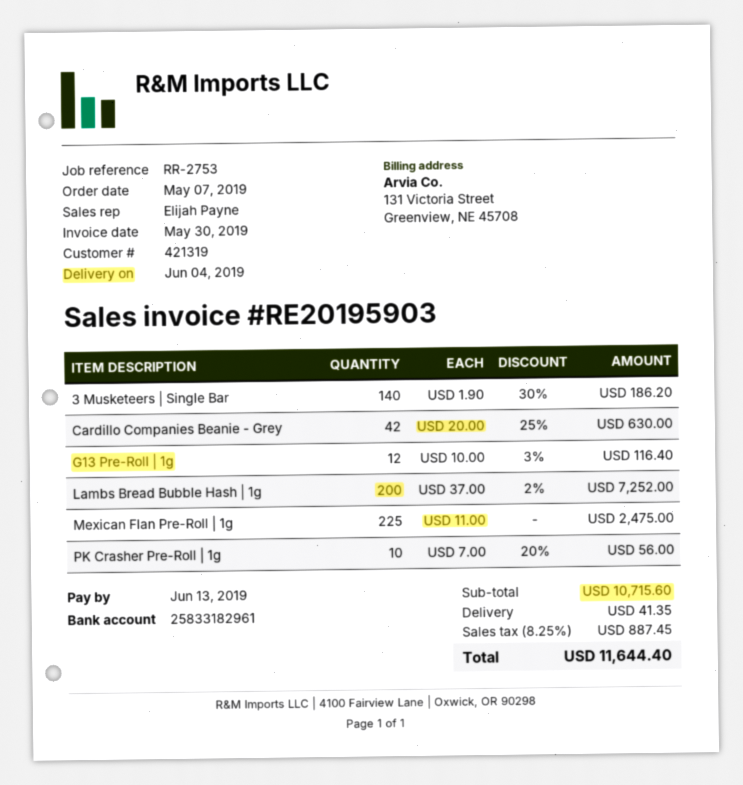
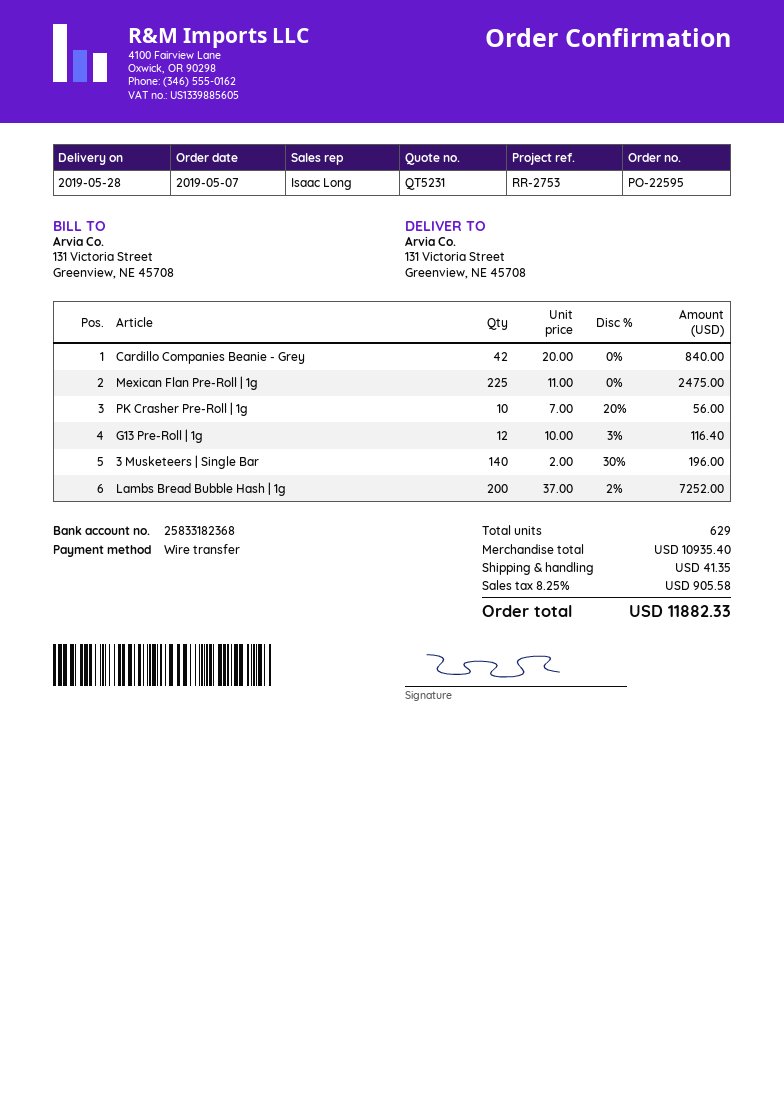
delivery date: 2019-06-04 -> 2019-05-28
sales rep: Elijah Payne -> Isaac Long
bank account: 25833182961 -> 25833182368
3 Musketeers | Single Bar: 140 x 1.90 - 30% = 186.20 -> 140 x 2.00 - 30% = 196.00
Cardillo Companies Beanie - Grey: 42 x 20.00 - 25% = 630.00 -> 42 x 20.00 = 840.00
subtotal: 10715.60 -> 10935.40
tax: 8.25% = 887.45 -> 8.25% = 905.58
total: 11644.40 -> 11882.33

